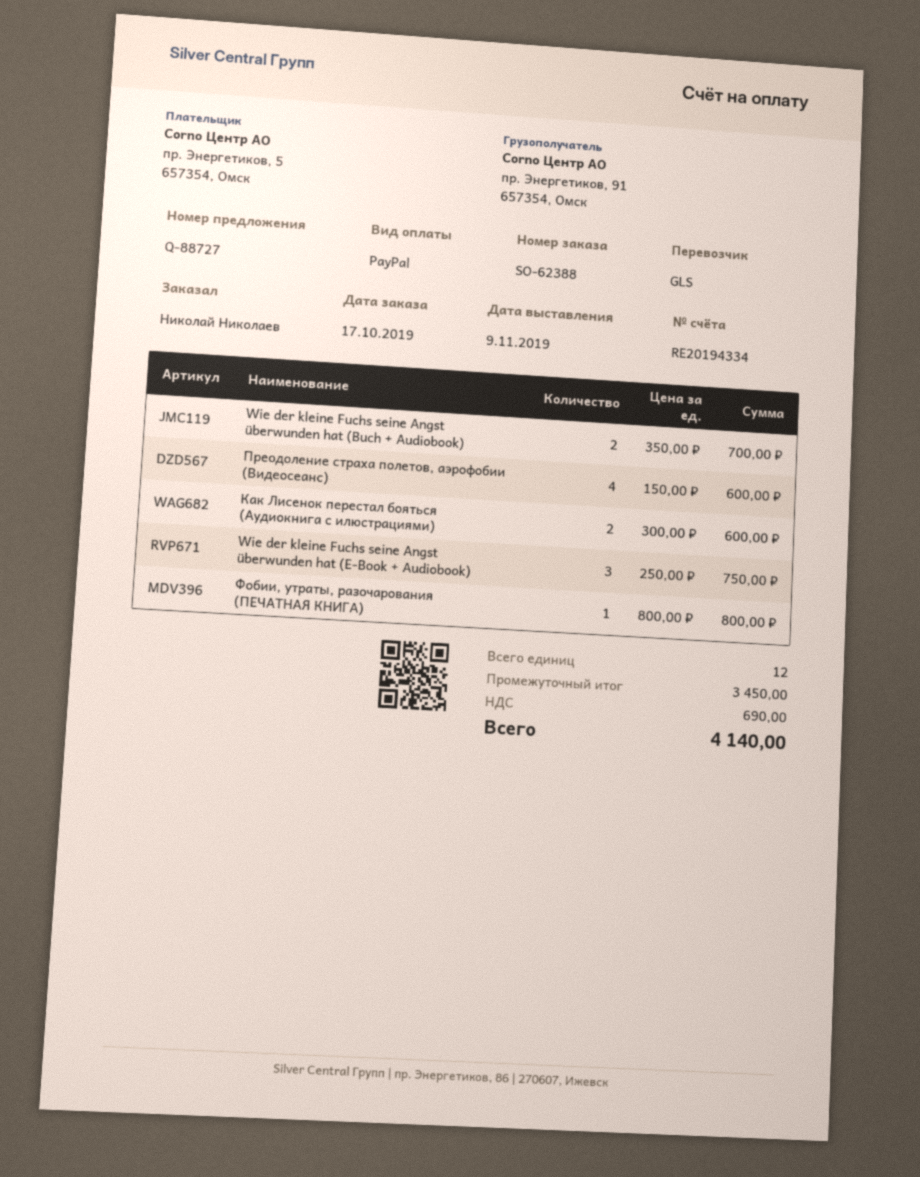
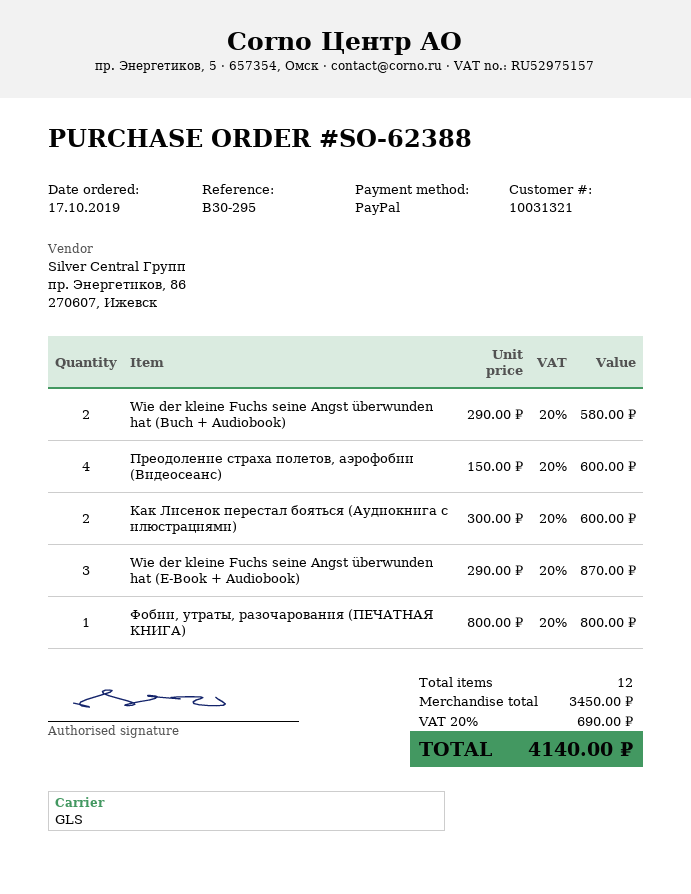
Wie der kleine Fuchs seine Angst überwunden hat (Buch + Audiobook): 2 x 350.00 = 700.00 -> 2 x 290.00 = 580.00
Wie der kleine Fuchs seine Angst überwunden hat (E-Book + Audiobook): 3 x 250.00 = 750.00 -> 3 x 290.00 = 870.00

